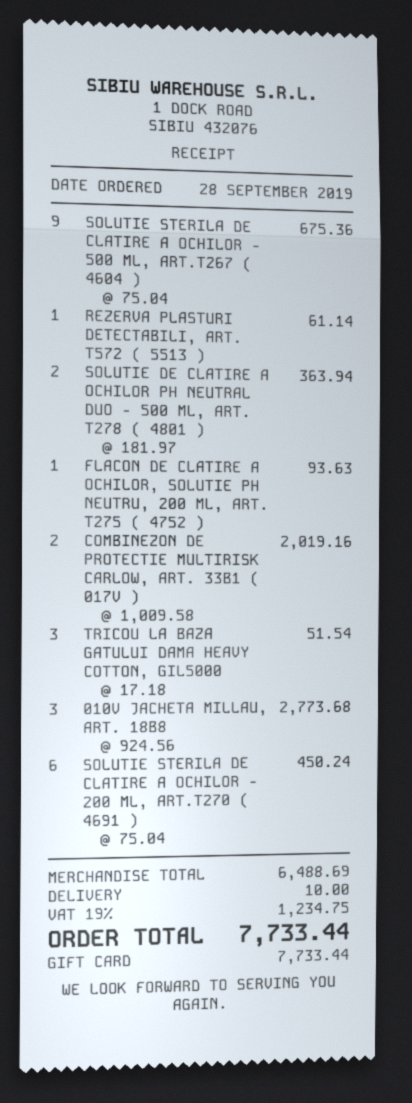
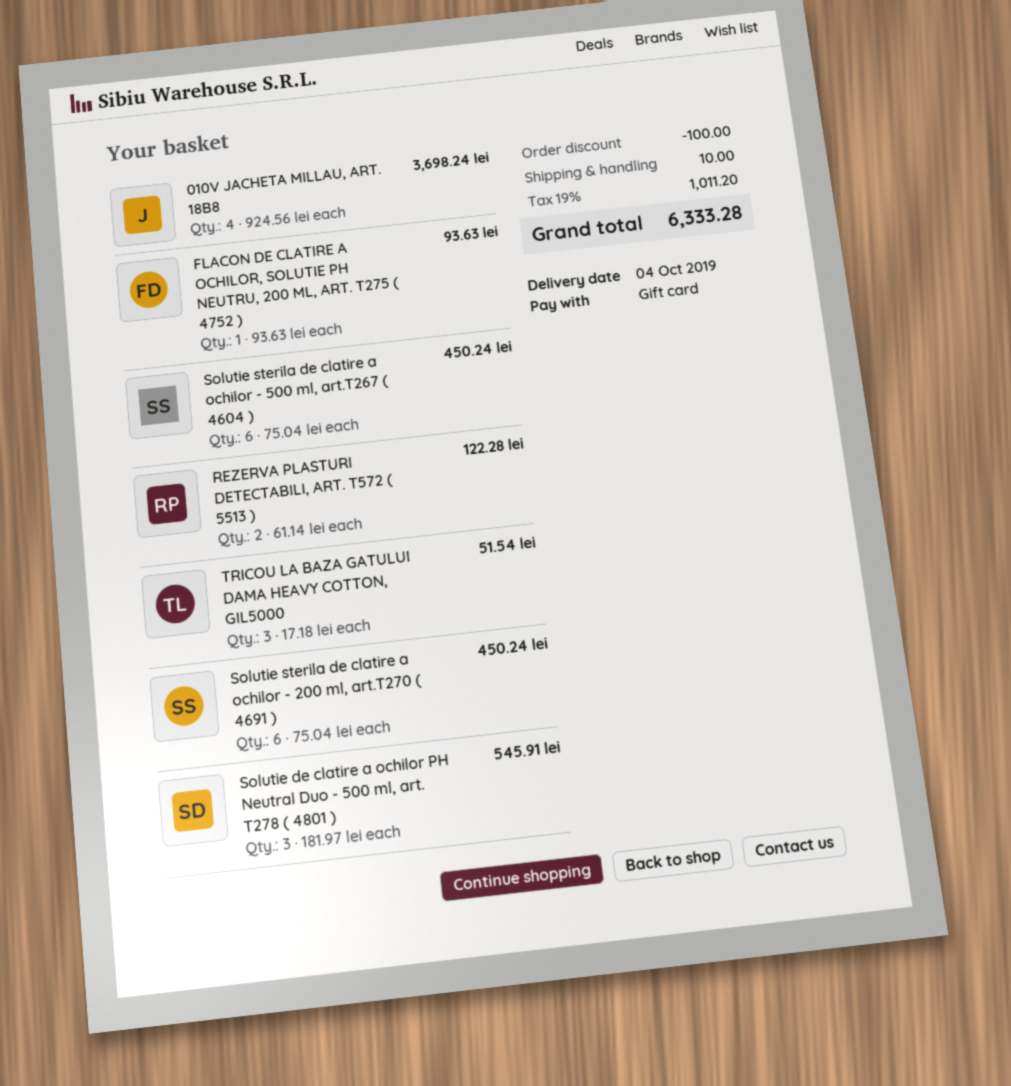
SOLUTIE STERILA DE CLATIRE A OCHILOR - 500 ML, ART.T267 ( 4604 ): 9 x 75.04 = 675.36 -> 6 x 75.04 = 450.24
REZERVA PLASTURI DETECTABILI, ART. T572 ( 5513 ): 1 x 61.14 = 61.14 -> 2 x 61.14 = 122.28
SOLUTIE DE CLATIRE A OCHILOR PH NEUTRAL DUO - 500 ML, ART. T278 ( 4801 ): 2 x 181.97 = 363.94 -> 3 x 181.97 = 545.91
COMBINEZON DE PROTECTIE MULTIRISK CARLOW, ART. 33B1 ( 017V ): 2 x 1009.58 = 2019.16 -> none
010V JACHETA MILLAU, ART. 18B8: 3 x 924.56 = 2773.68 -> 4 x 924.56 = 3698.24
discount: none -> 100.00
tax: 19% = 1234.75 -> 19% = 1011.20
total: 7733.44 -> 6333.28

